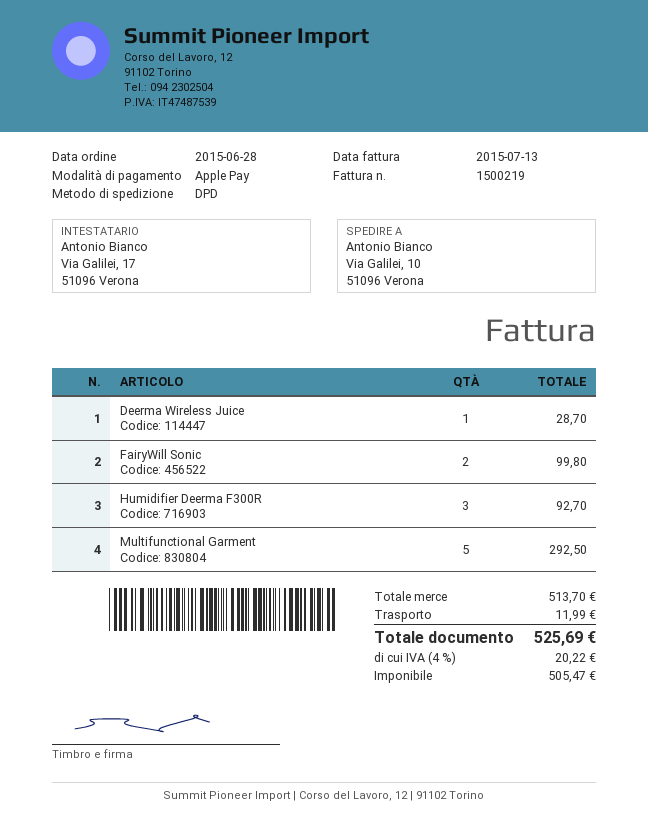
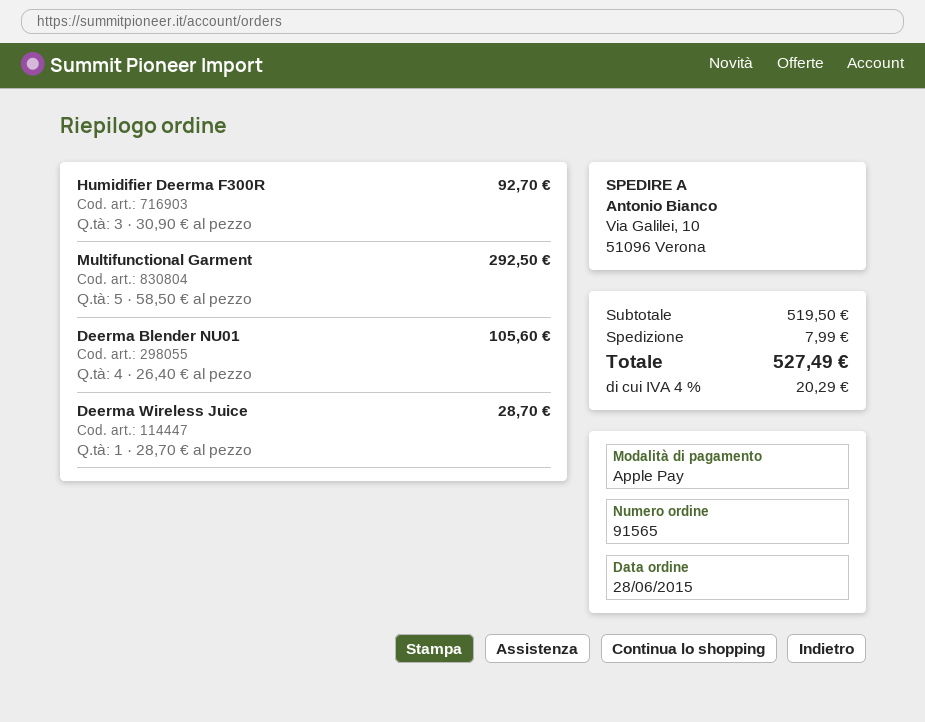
FairyWill Sonic: 2 for 99.80 -> none
Deerma Blender NU01: none -> 4 for 105.60
subtotal: 513.70 -> 519.50
shipping: 11.99 -> 7.99
tax: 4% = 20.22 -> 4% = 20.29
total: 525.69 -> 527.49

